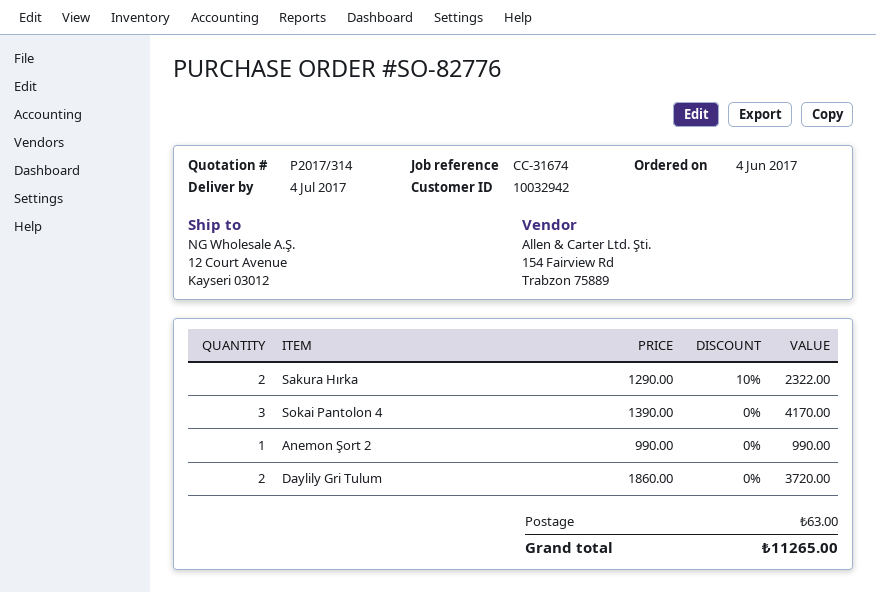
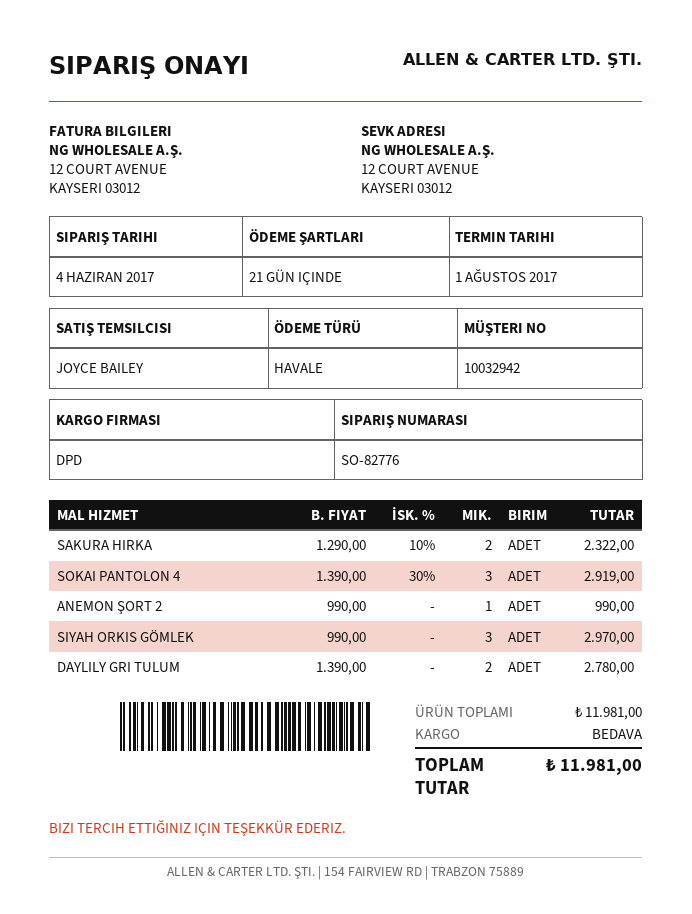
delivery date: 2017-07-04 -> 2017-08-01
Sokai Pantolon 4: 3 x 1390.00 = 4170.00 -> 3 x 1390.00 - 30% = 2919.00
Daylily Gri Tulum: 2 x 1860.00 = 3720.00 -> 2 x 1390.00 = 2780.00
SIYAH ORKIS GÖMLEK: none -> 3 x 990.00 = 2970.00
shipping: 63.00 -> 0.00
total: 11265.00 -> 11981.00

